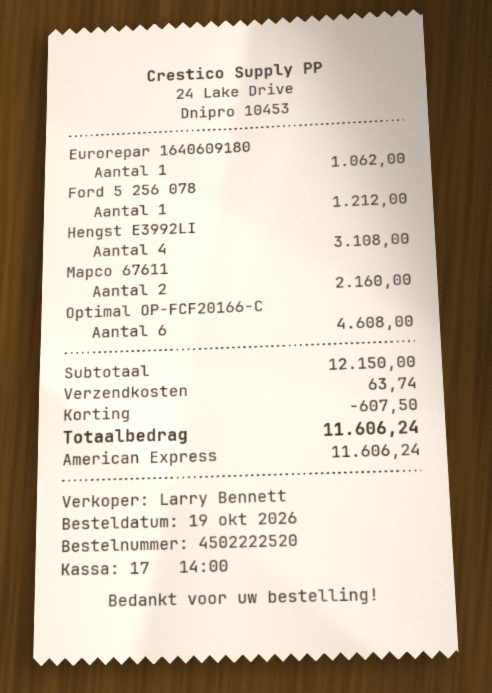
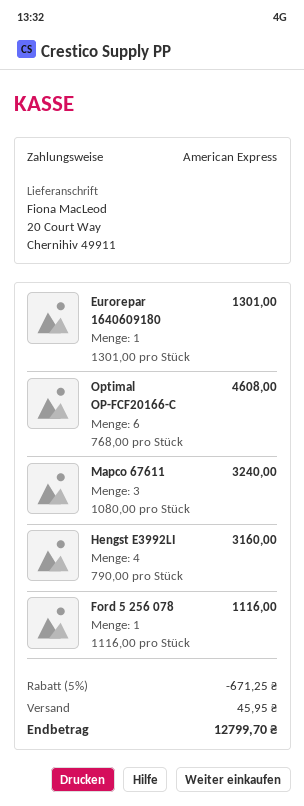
Eurorepar 1640609180: 1 for 1062.00 -> 1 for 1301.00
Ford 5 256 078: 1 for 1212.00 -> 1 for 1116.00
Hengst E3992LI: 4 for 3108.00 -> 4 for 3160.00
Mapco 67611: 2 for 2160.00 -> 3 for 3240.00
discount: 607.50 -> 671.25
shipping: 63.74 -> 45.95
total: 11606.24 -> 12799.70

